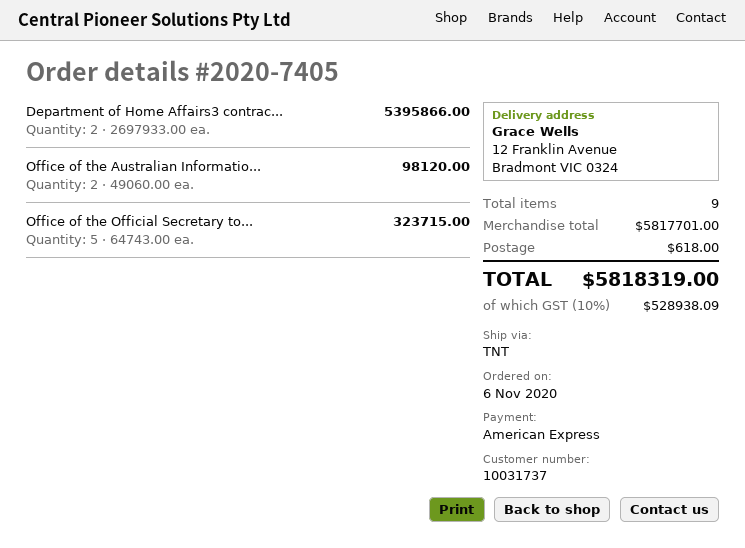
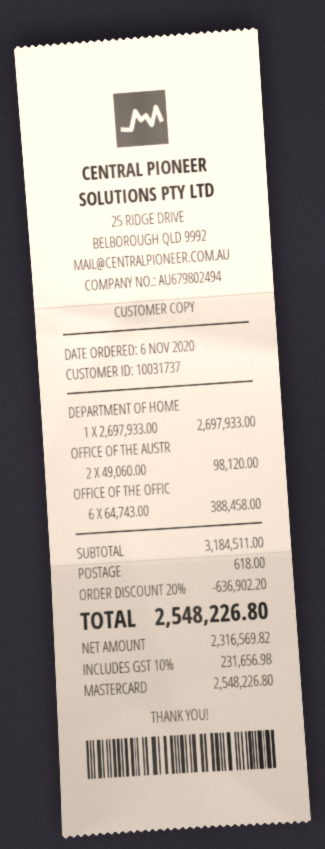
payment method: American Express -> Mastercard
Department of Home Affairs3 contrac...: 2 x 2697933.00 = 5395866.00 -> 1 x 2697933.00 = 2697933.00
Office of the Official Secretary to...: 5 x 64743.00 = 323715.00 -> 6 x 64743.00 = 388458.00
subtotal: 5817701.00 -> 3184511.00
discount: none -> 20% = 636902.20
tax: 10% = 528938.09 -> 10% = 231656.98
total: 5818319.00 -> 2548226.80

